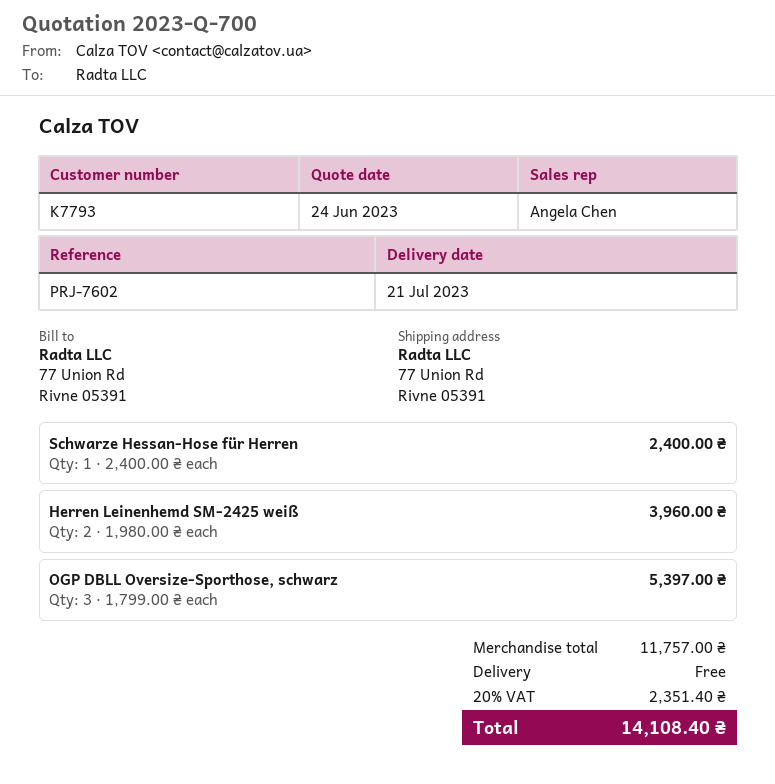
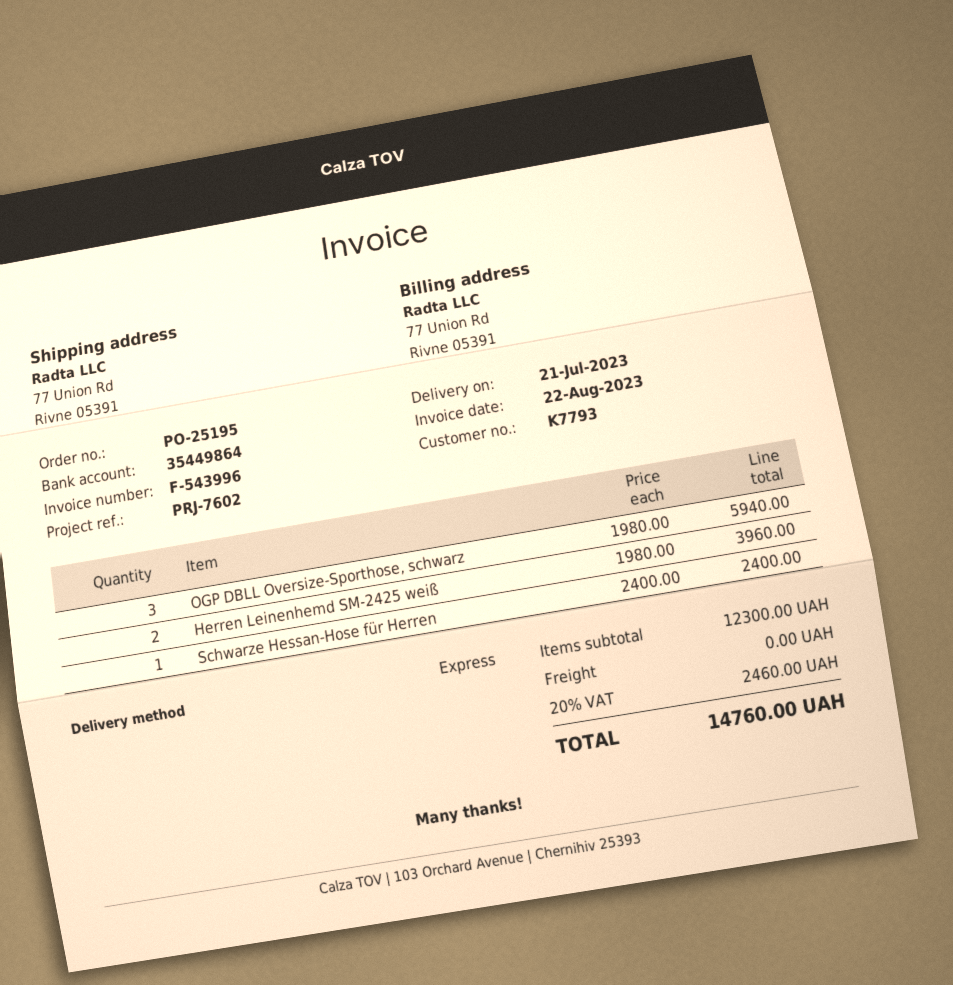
OGP DBLL Oversize-Sporthose, schwarz: 3 x 1799.00 = 5397.00 -> 3 x 1980.00 = 5940.00
subtotal: 11757.00 -> 12300.00
tax: 20% = 2351.40 -> 20% = 2460.00
total: 14108.40 -> 14760.00

